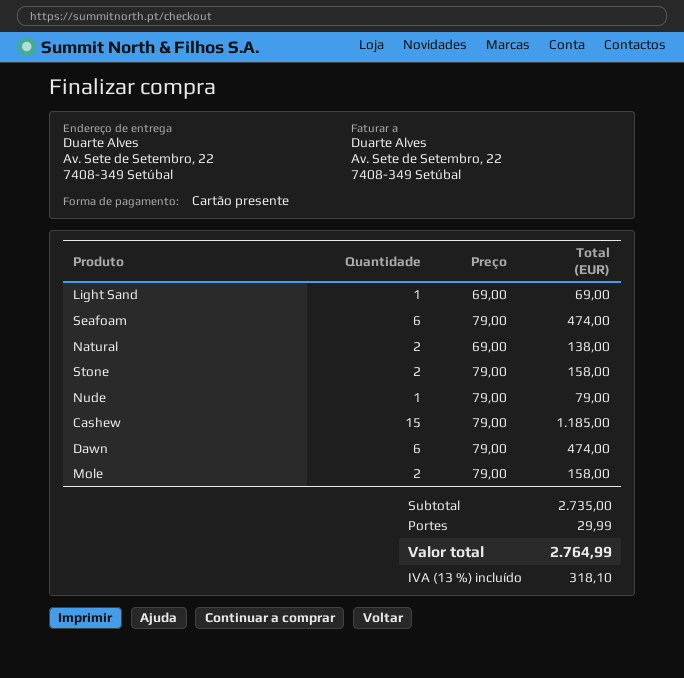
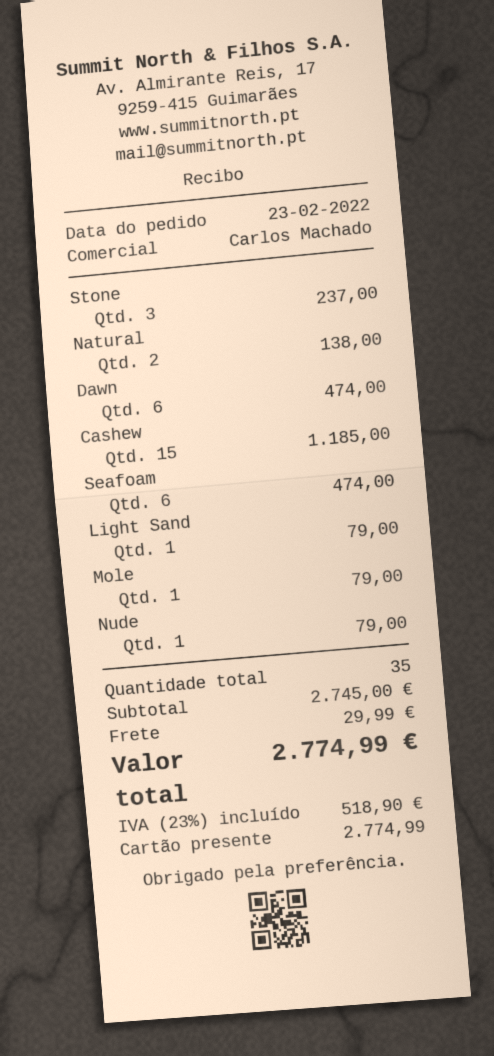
Light Sand: 1 for 69.00 -> 1 for 79.00
Stone: 2 for 158.00 -> 3 for 237.00
Mole: 2 for 158.00 -> 1 for 79.00
subtotal: 2735.00 -> 2745.00
tax: 13% = 318.10 -> 23% = 518.90
total: 2764.99 -> 2774.99

